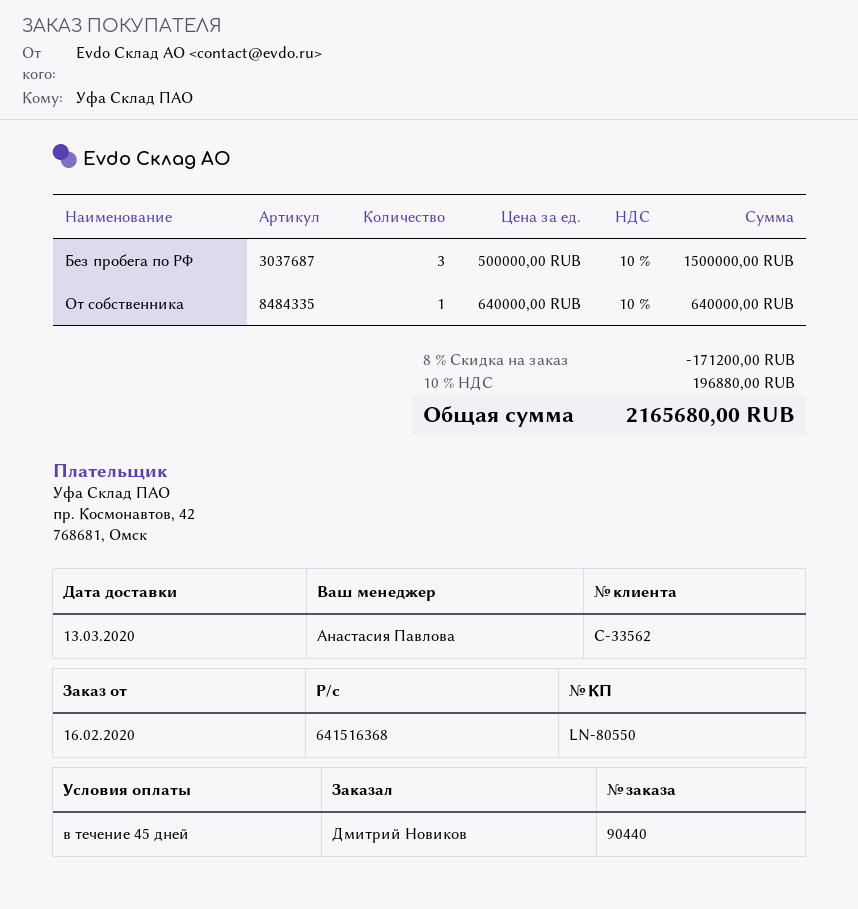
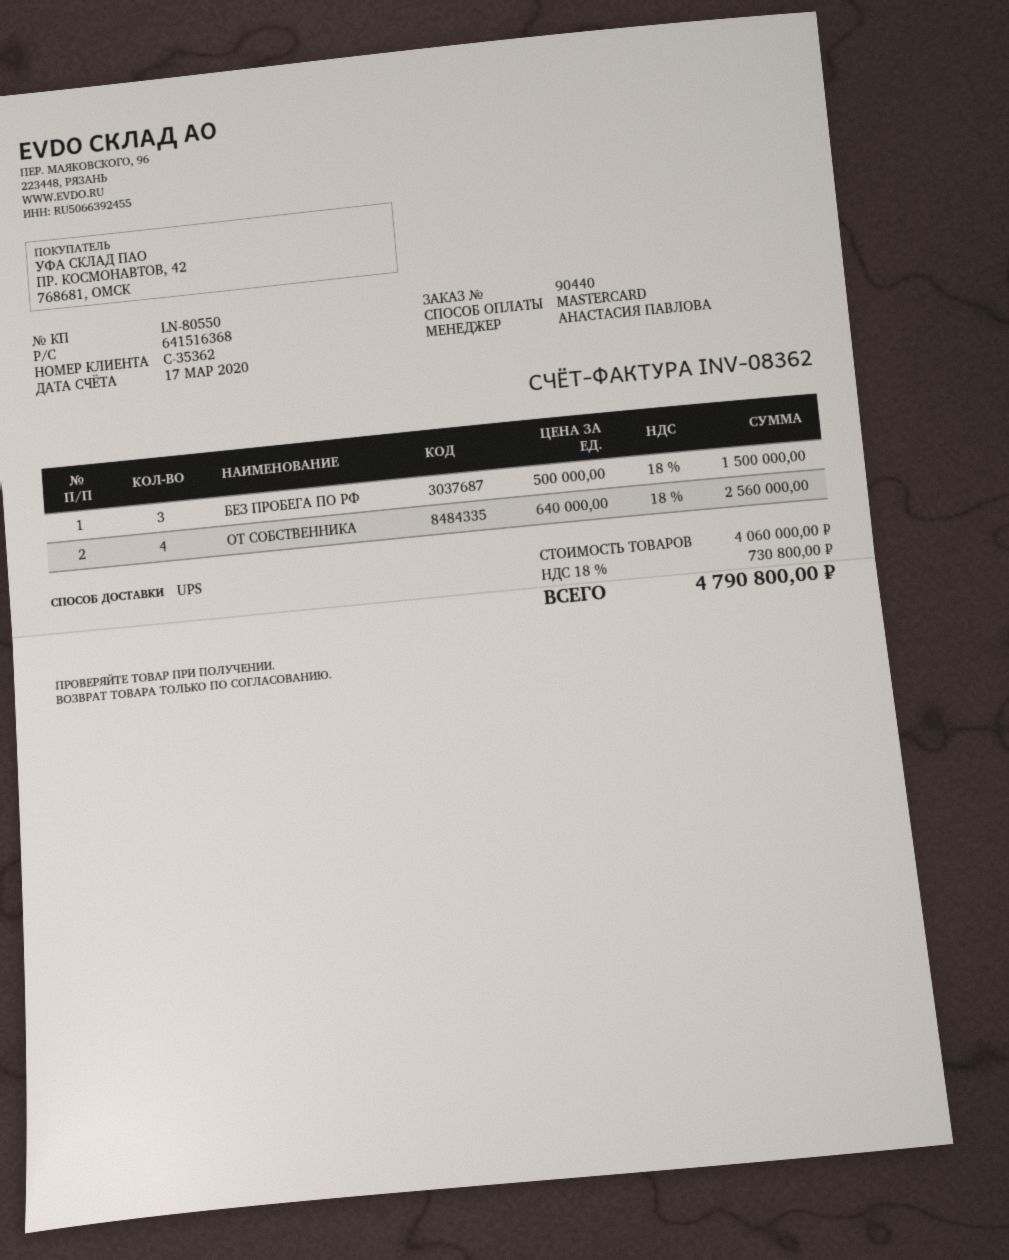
customer number: C-33562 -> C-35362
От собственника: 1 x 640000.00 = 640000.00 -> 4 x 640000.00 = 2560000.00
discount: 8% = 171200.00 -> none
tax: 10% = 196880.00 -> 18% = 730800.00
total: 2165680.00 -> 4790800.00

